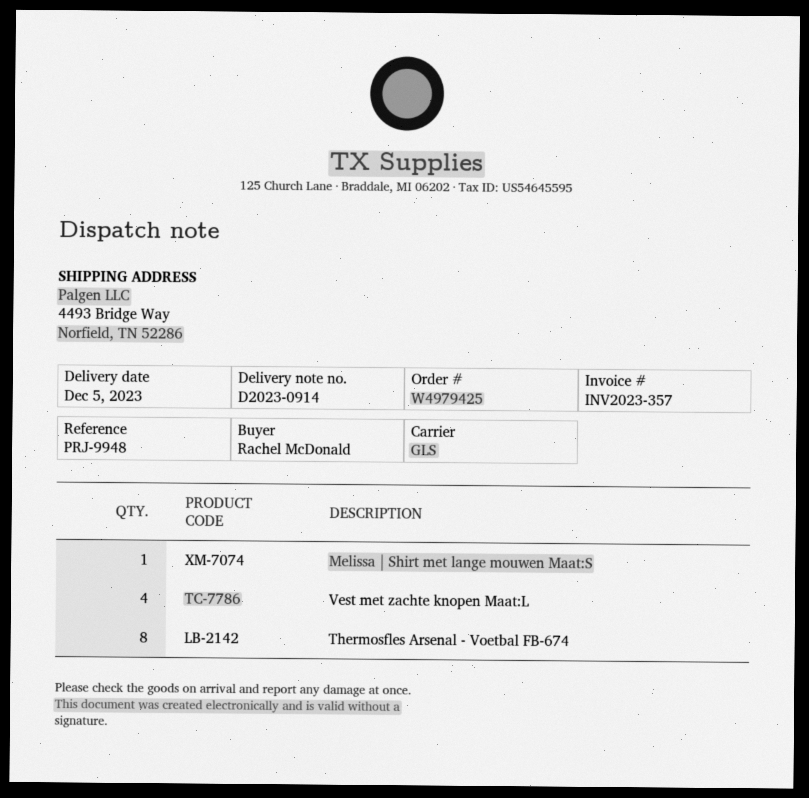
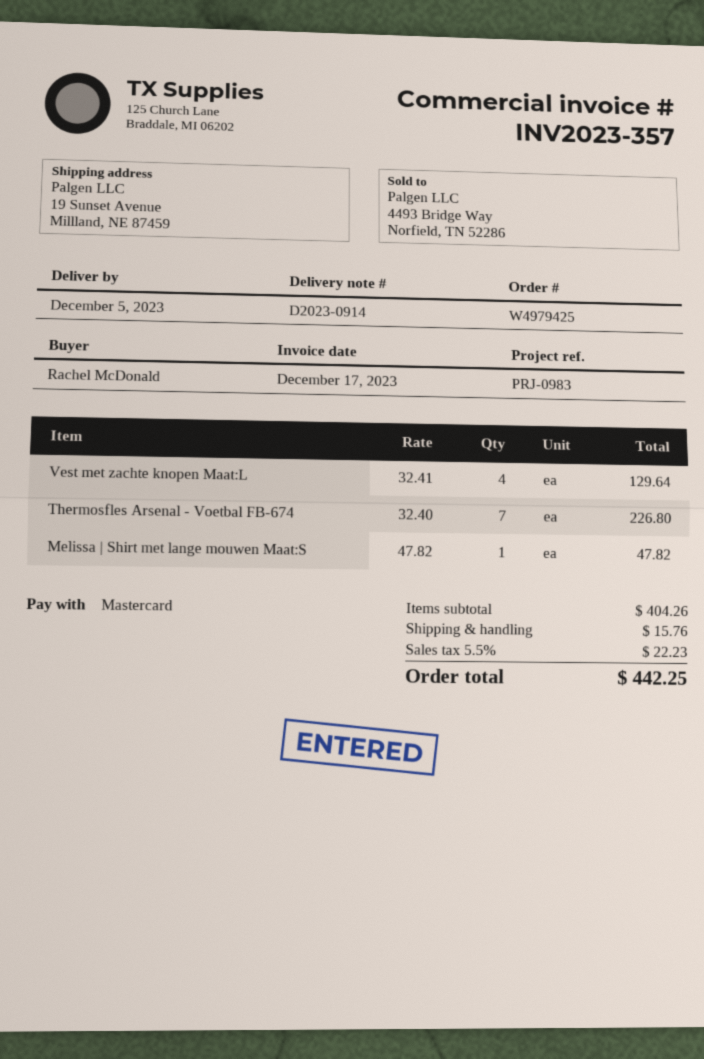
reference: PRJ-9948 -> PRJ-0983
ship to: 4493 Bridge Way, Norfield, TN 52286 -> 19 Sunset Avenue, Millland, NE 87459
Thermosfles Arsenal - Voetbal FB-674: 8 -> 7

